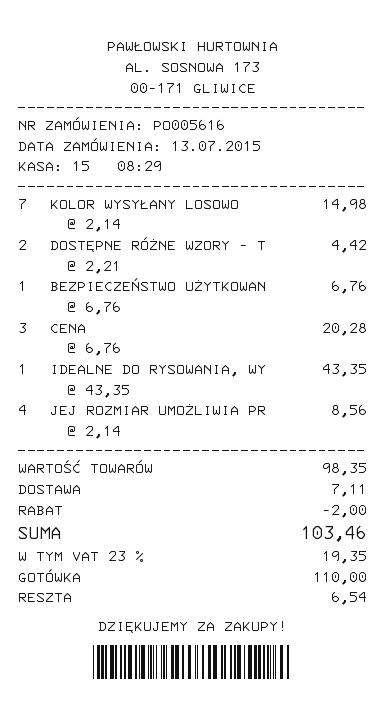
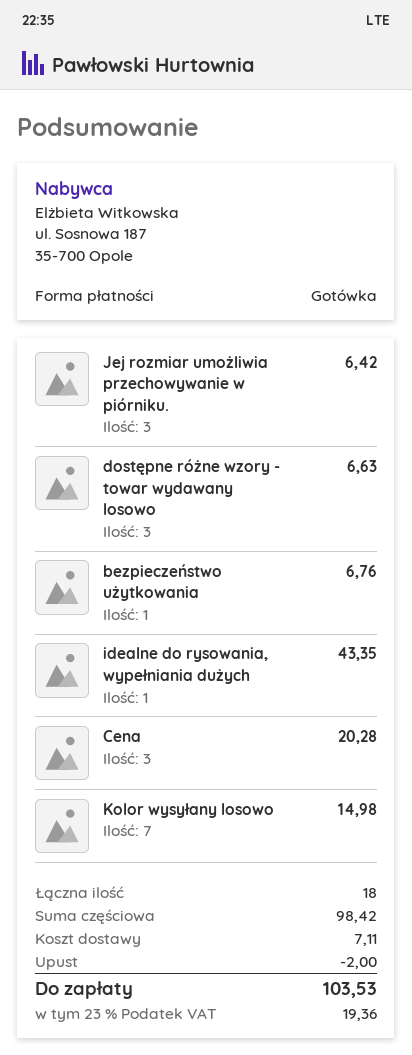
DOSTĘPNE RÓŻNE WZORY - T: 2 for 4.42 -> 3 for 6.63
JEJ ROZMIAR UMOŻLIWIA PR: 4 for 8.56 -> 3 for 6.42
subtotal: 98.35 -> 98.42
tax: 23% = 19.35 -> 23% = 19.36
total: 103.46 -> 103.53

